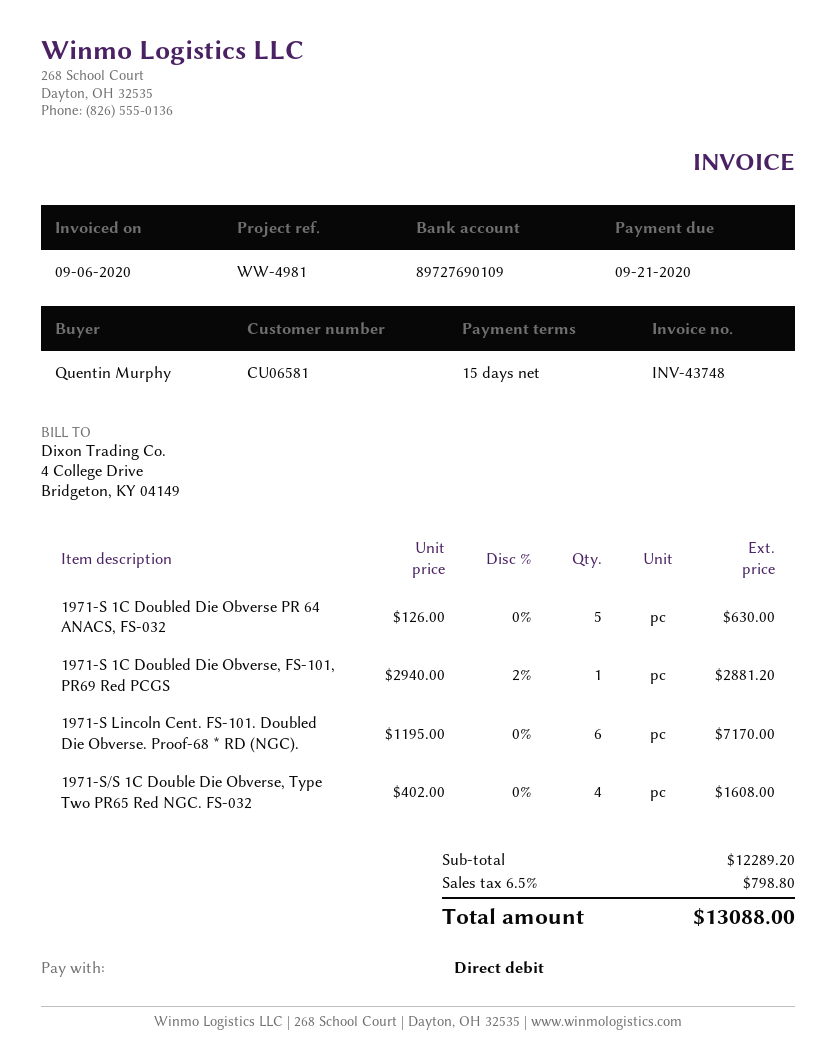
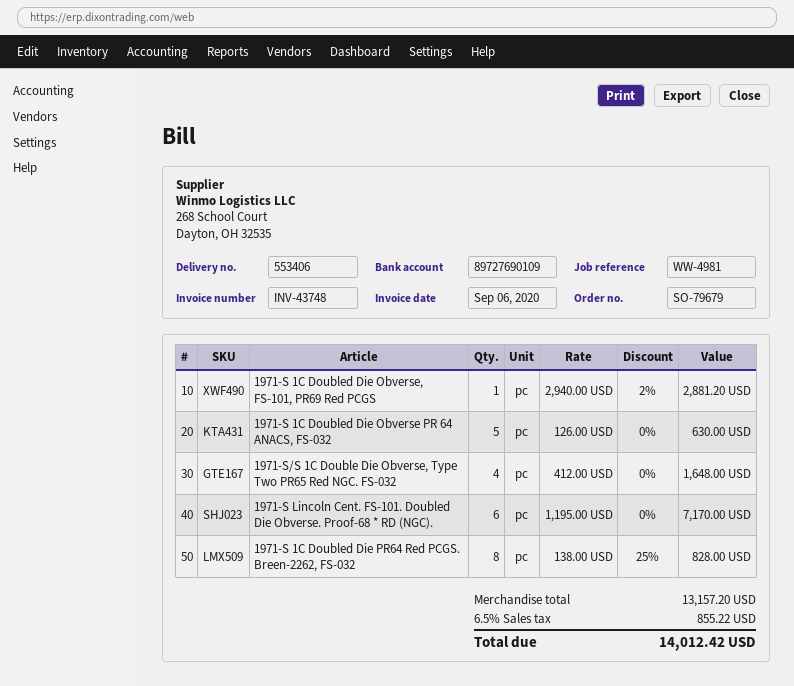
1971-S/S 1C Double Die Obverse, Type Two PR65 Red NGC. FS-032: 4 x 402.00 = 1608.00 -> 4 x 412.00 = 1648.00
1971-S 1C Doubled Die PR64 Red PCGS. Breen-2262, FS-032: none -> 8 x 138.00 - 25% = 828.00
subtotal: 12289.20 -> 13157.20
tax: 6.5% = 798.80 -> 6.5% = 855.22
total: 13088.00 -> 14012.42

